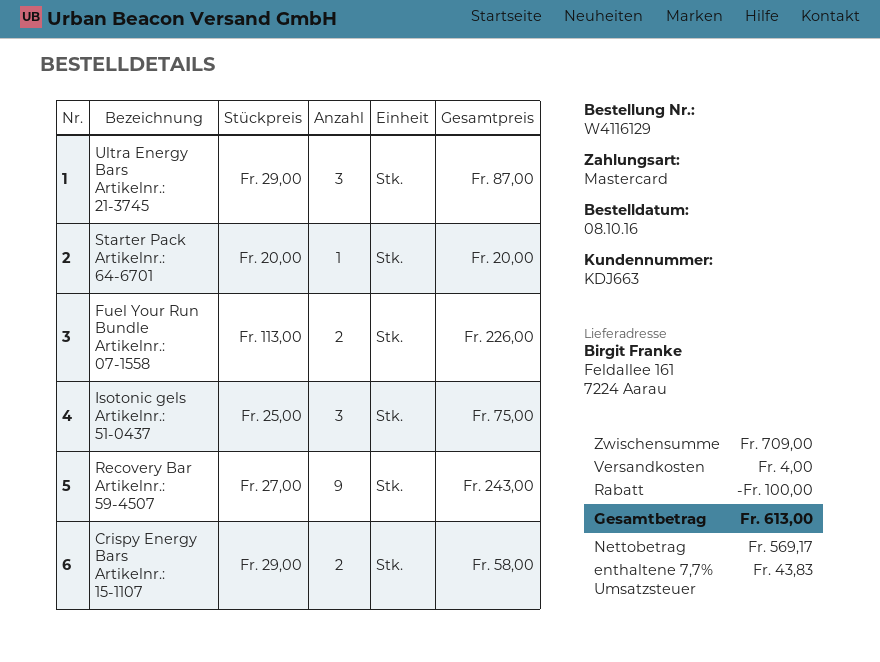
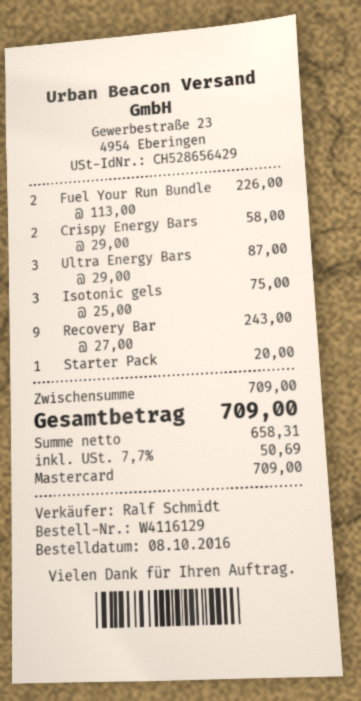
discount: 100.00 -> none
shipping: 4.00 -> none
net: 569.17 -> 658.31
tax: 7.7% = 43.83 -> 7.7% = 50.69
total: 613.00 -> 709.00

